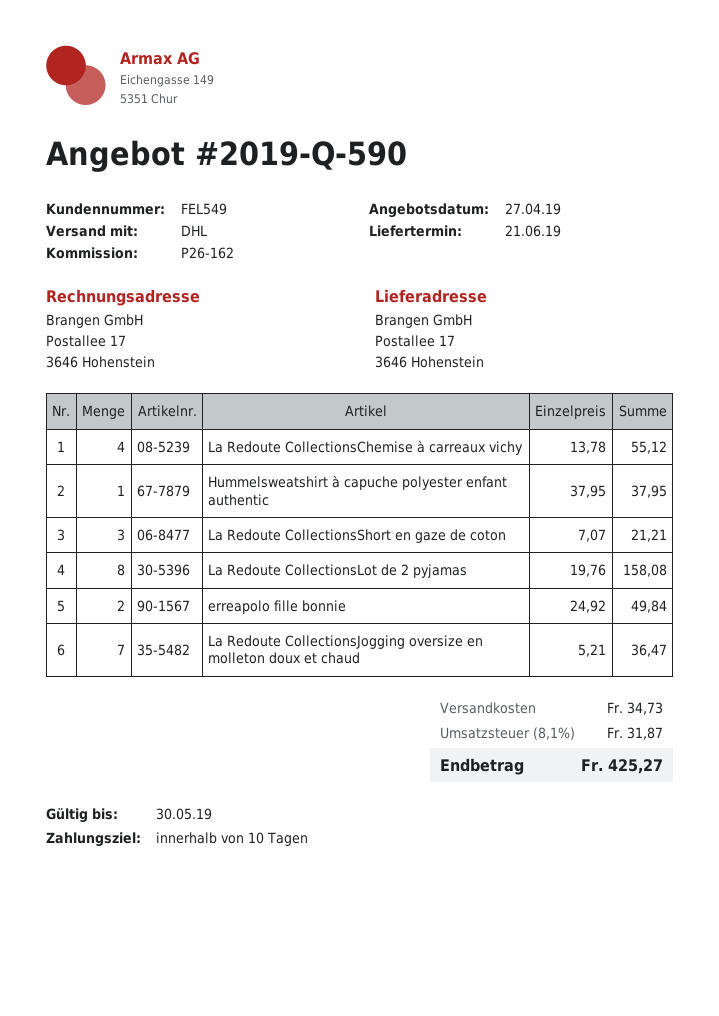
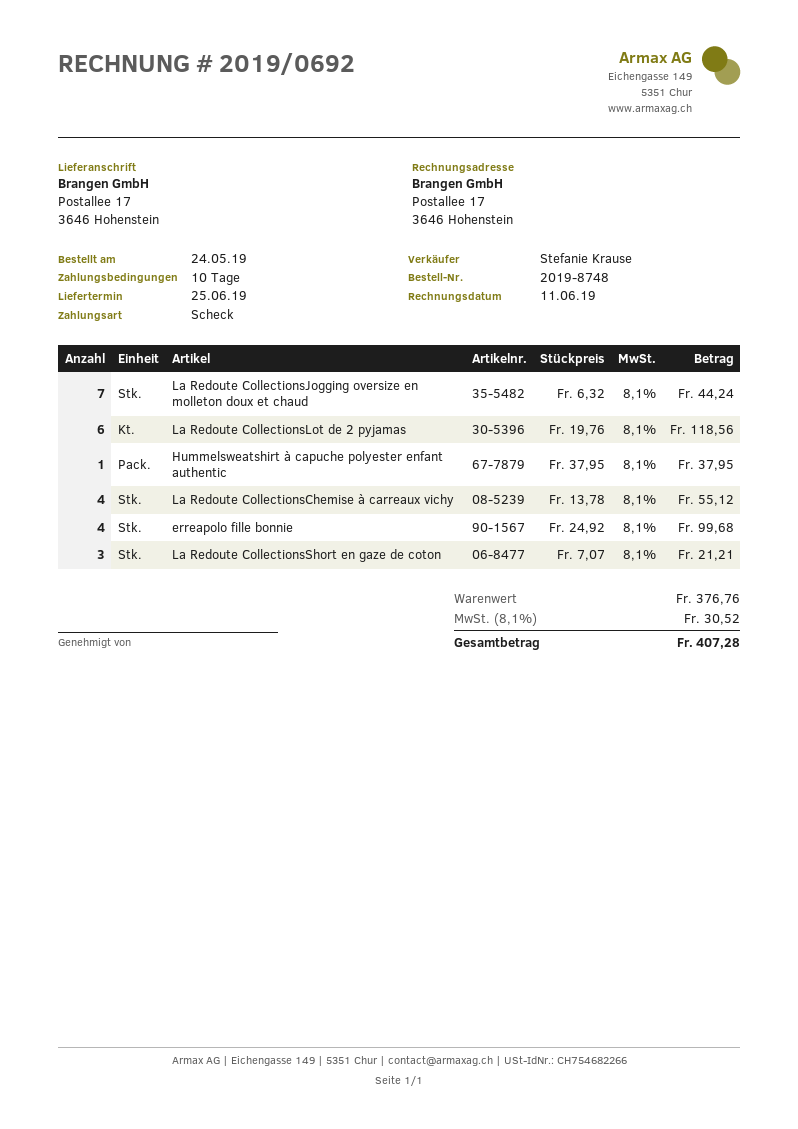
delivery date: 2019-06-21 -> 2019-06-25
La Redoute CollectionsLot de 2 pyjamas: 8 x 19.76 = 158.08 -> 6 x 19.76 = 118.56
erreapolo fille bonnie: 2 x 24.92 = 49.84 -> 4 x 24.92 = 99.68
La Redoute CollectionsJogging oversize en molleton doux et chaud: 7 x 5.21 = 36.47 -> 7 x 6.32 = 44.24
shipping: 34.73 -> none
tax: 8.1% = 31.87 -> 8.1% = 30.52
total: 425.27 -> 407.28

